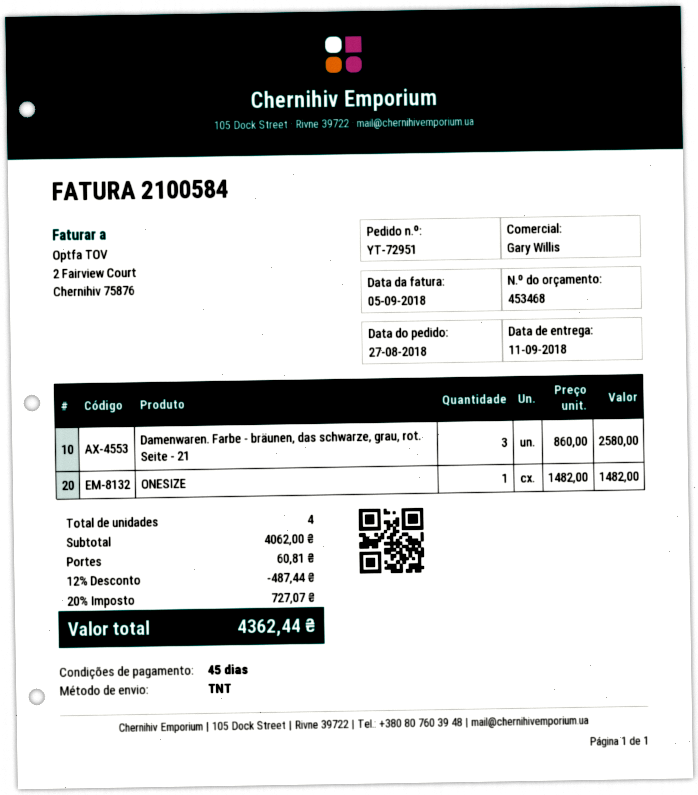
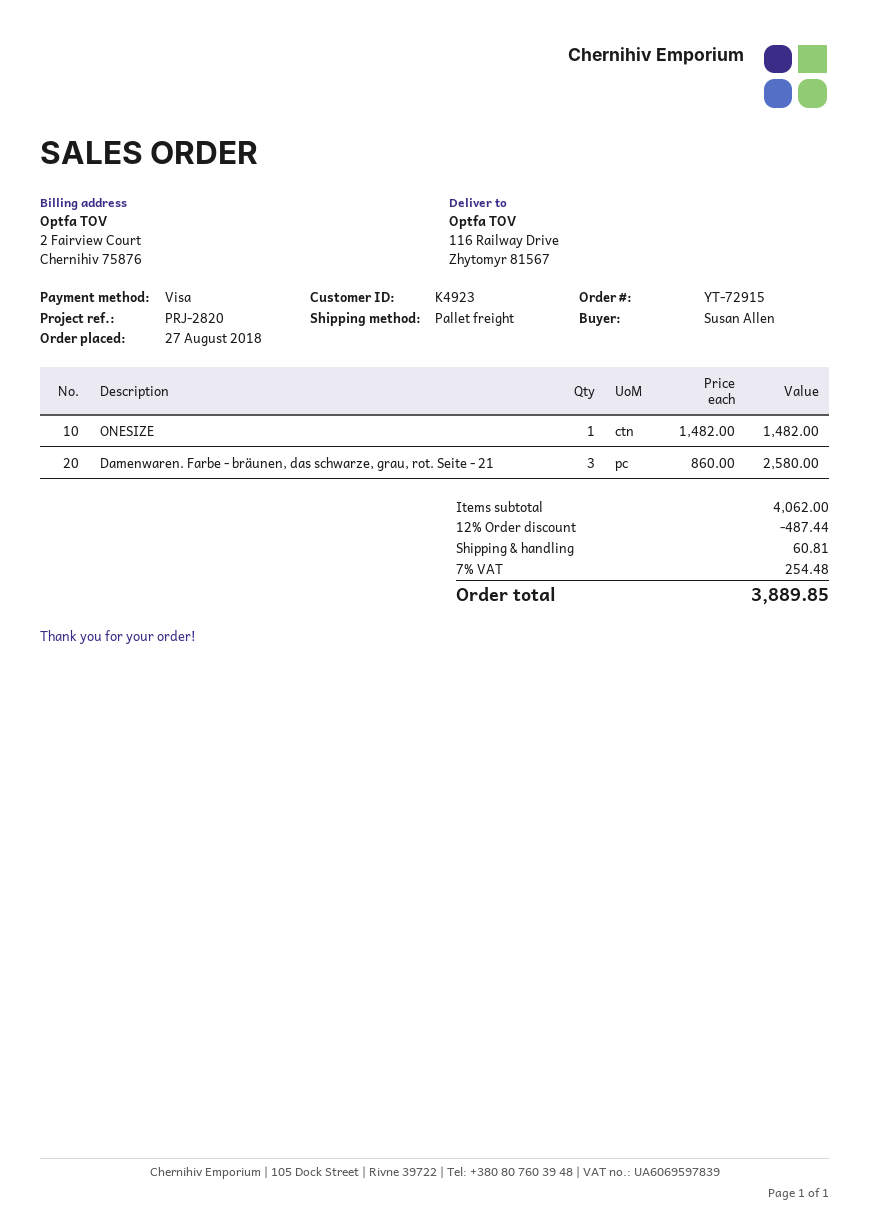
order number: YT-72951 -> YT-72915
shipping method: TNT -> pallet freight
tax: 20% = 727.07 -> 7% = 254.48
total: 4362.44 -> 3889.85

